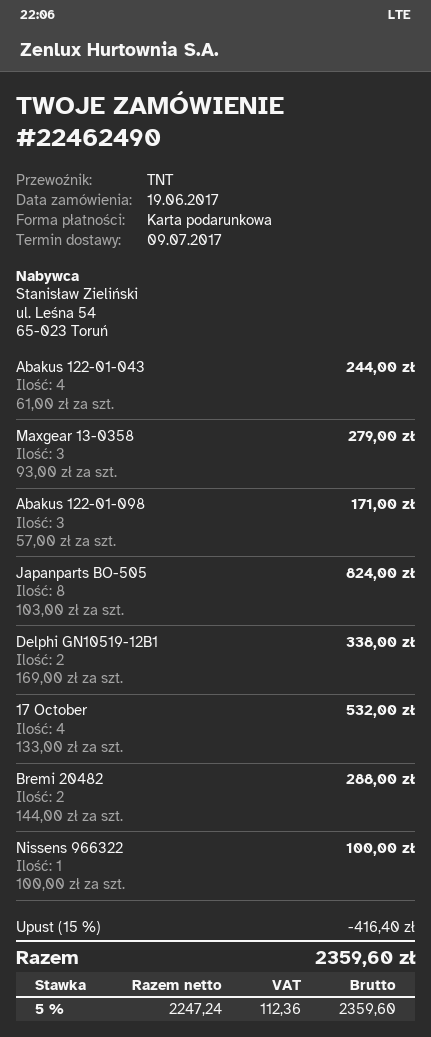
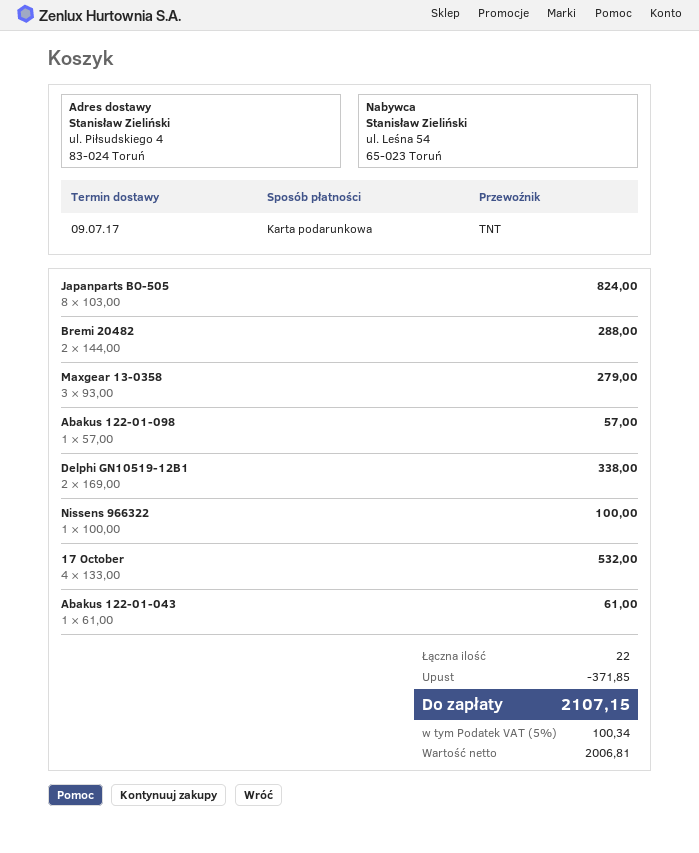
Abakus 122-01-043: 4 x 61.00 = 244.00 -> 1 x 61.00 = 61.00
Abakus 122-01-098: 3 x 57.00 = 171.00 -> 1 x 57.00 = 57.00
discount: 416.40 -> 371.85
net: 2247.24 -> 2006.81
tax: 5% = 112.36 -> 5% = 100.34
total: 2359.60 -> 2107.15

